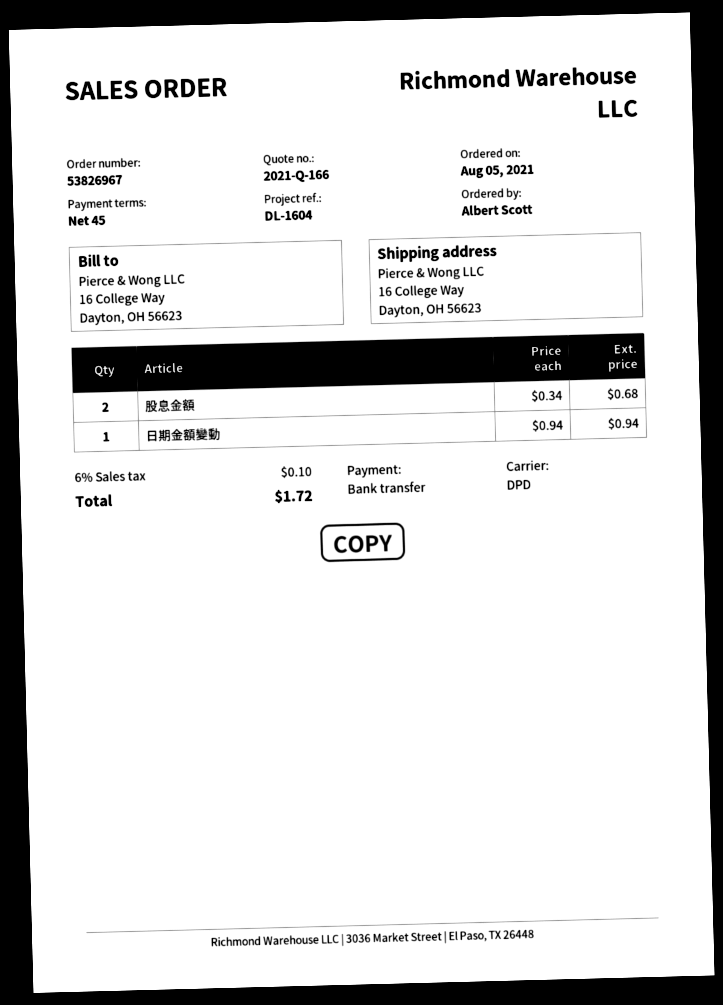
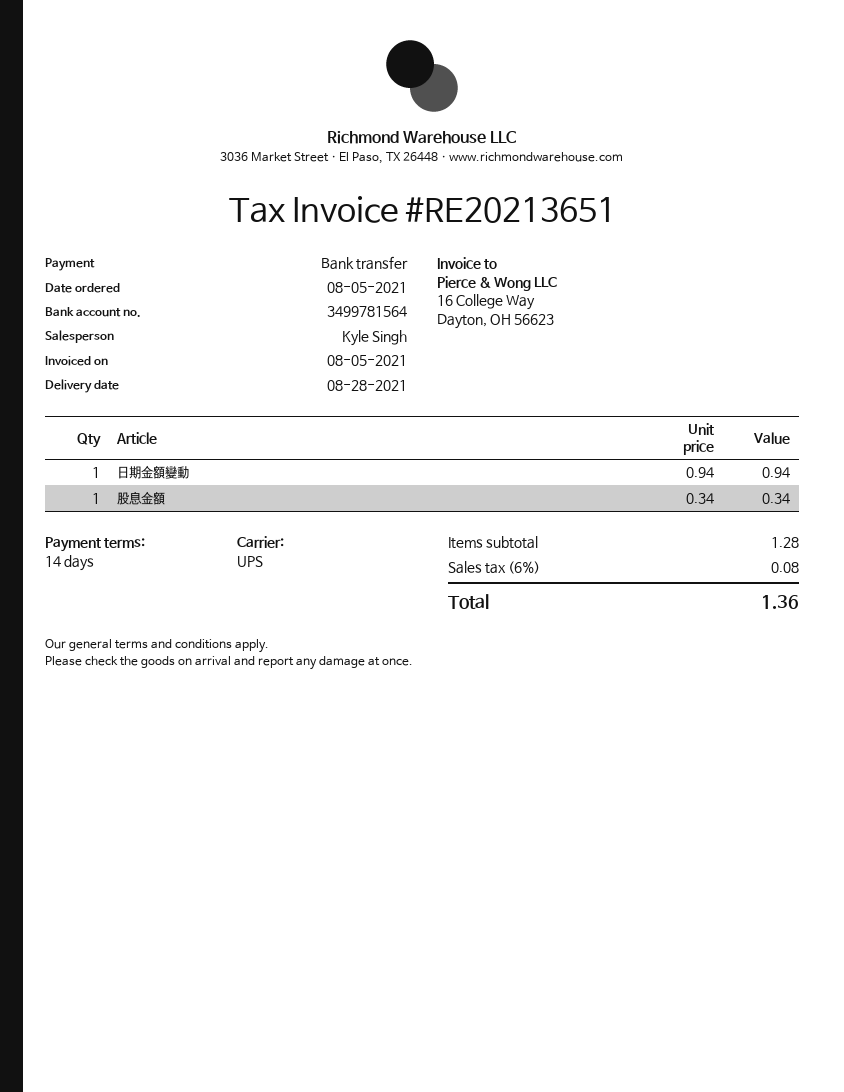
payment terms: 45 days -> 14 days
shipping method: DPD -> UPS
股息金額: 2 x 0.34 = 0.68 -> 1 x 0.34 = 0.34
tax: 6% = 0.10 -> 6% = 0.08
total: 1.72 -> 1.36

